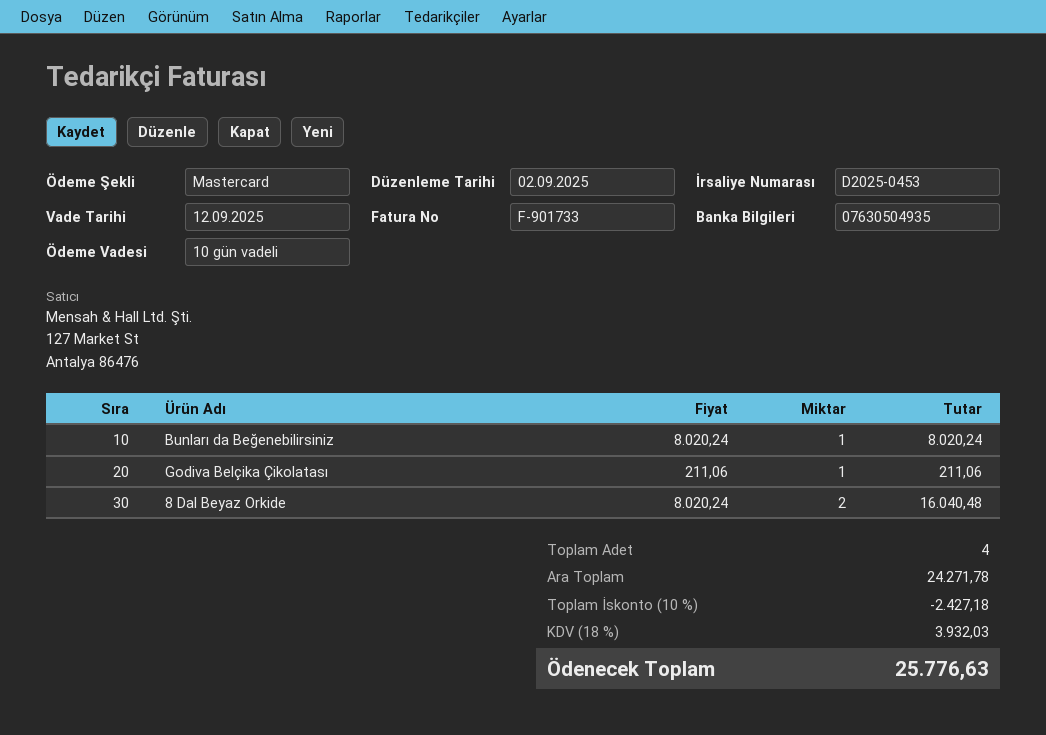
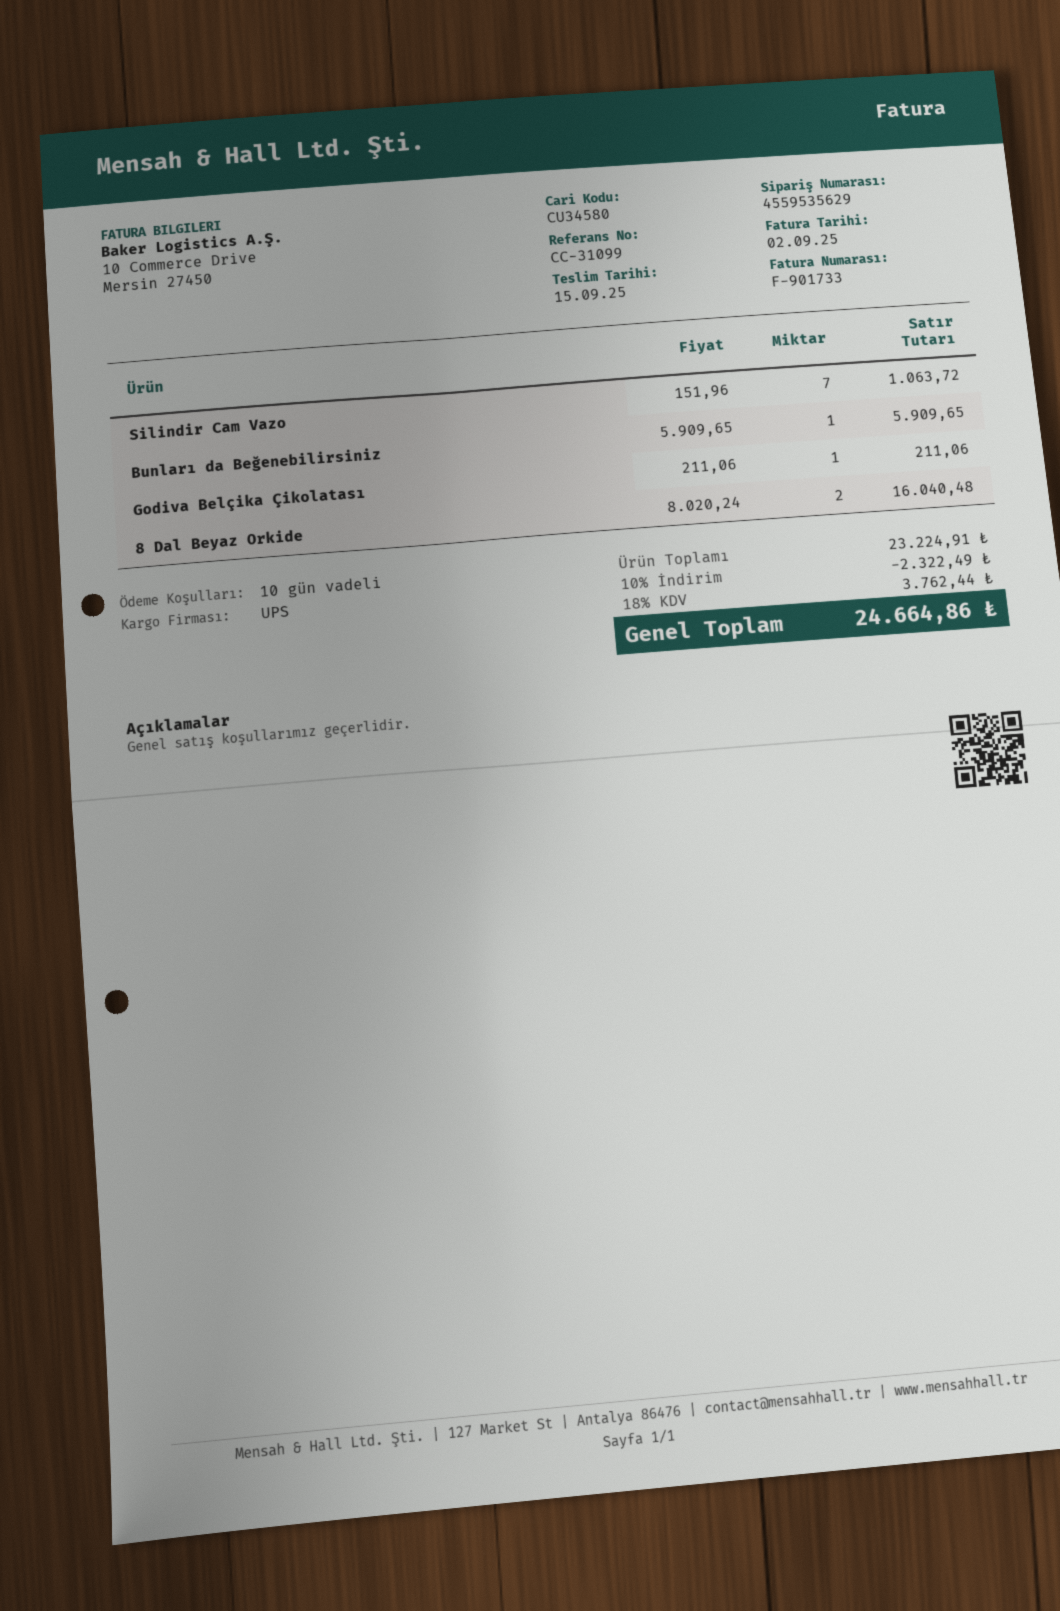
Bunları da Beğenebilirsiniz: 1 x 8020.24 = 8020.24 -> 1 x 5909.65 = 5909.65
Silindir Cam Vazo: none -> 7 x 151.96 = 1063.72
subtotal: 24271.78 -> 23224.91
discount: 10% = 2427.18 -> 10% = 2322.49
tax: 18% = 3932.03 -> 18% = 3762.44
total: 25776.63 -> 24664.86

